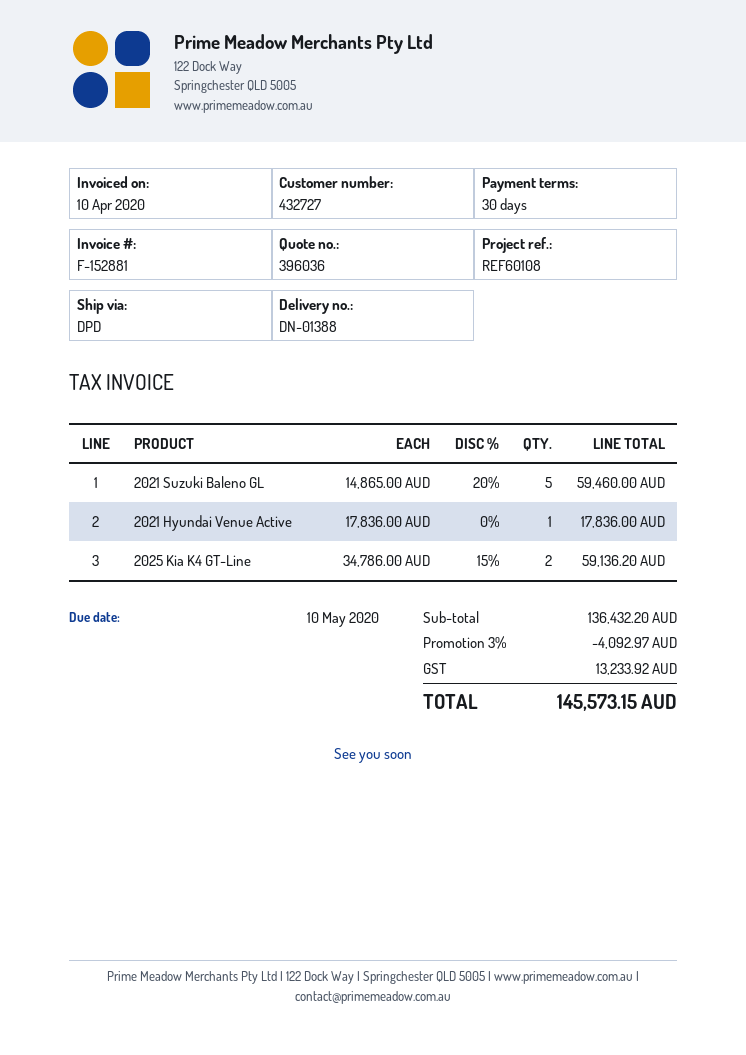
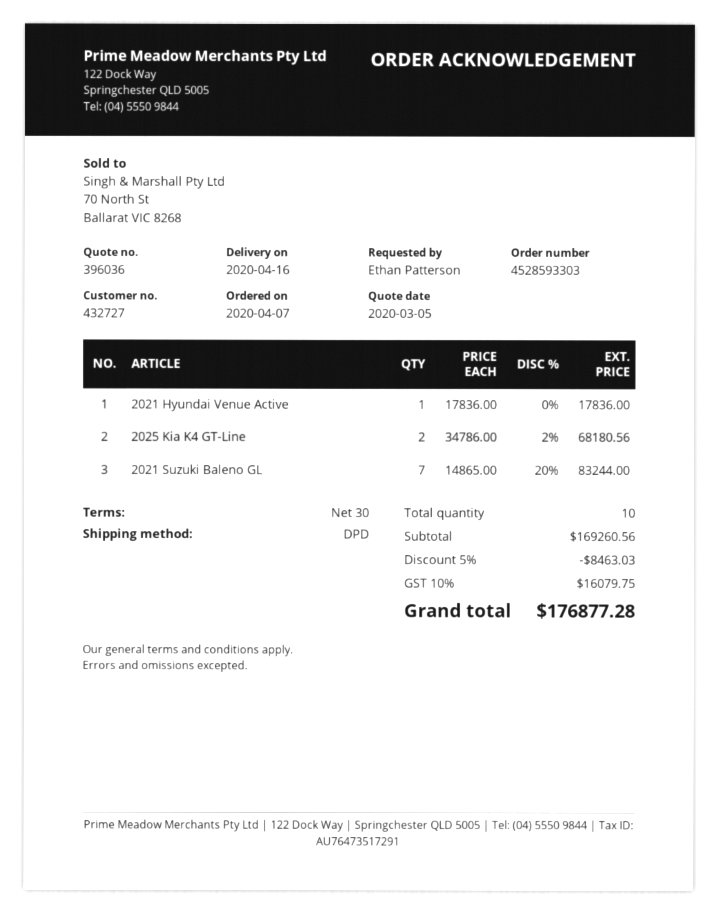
2021 Suzuki Baleno GL: 5 x 14865.00 - 20% = 59460.00 -> 7 x 14865.00 - 20% = 83244.00
2025 Kia K4 GT-Line: 2 x 34786.00 - 15% = 59136.20 -> 2 x 34786.00 - 2% = 68180.56
subtotal: 136432.20 -> 169260.56
discount: 3% = 4092.97 -> 5% = 8463.03
tax: 13233.92 -> 16079.75
total: 145573.15 -> 176877.28

